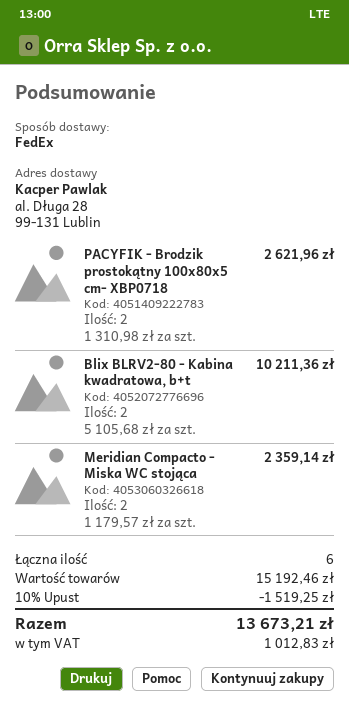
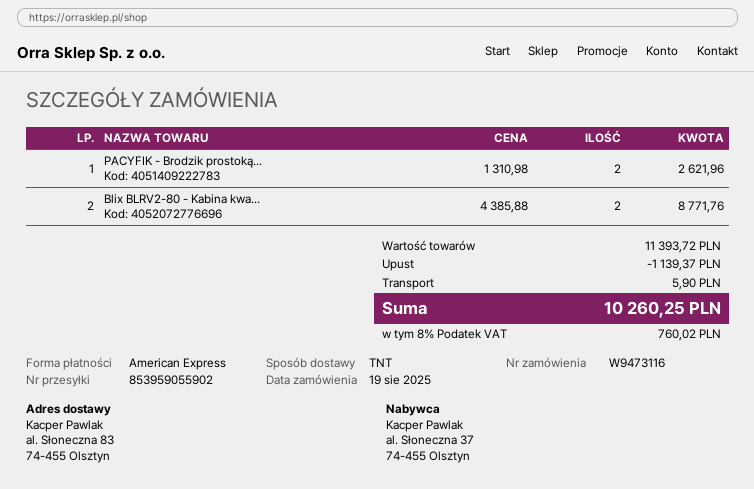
shipping method: FedEx -> TNT
ship to: al. Długa 28, 99-131 Lublin -> al. Słoneczna 83, 74-455 Olsztyn
Blix BLRV2-80 - Kabina kwadratowa, b+t: 2 x 5105.68 = 10211.36 -> 2 x 4385.88 = 8771.76
Meridian Compacto - Miska WC stojąca: 2 x 1179.57 = 2359.14 -> none
subtotal: 15192.46 -> 11393.72
discount: 1519.25 -> 1139.37
shipping: none -> 5.90
tax: 1012.83 -> 760.02
total: 13673.21 -> 10260.25

